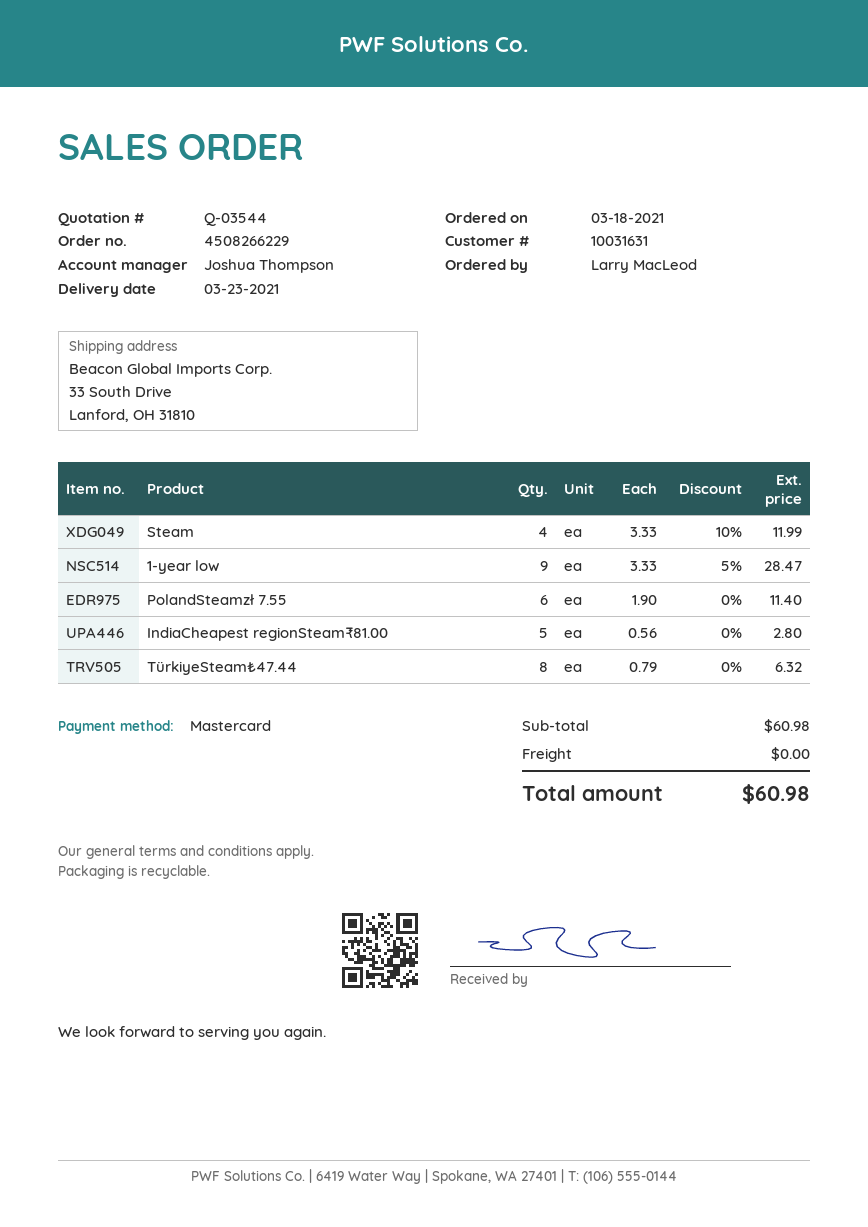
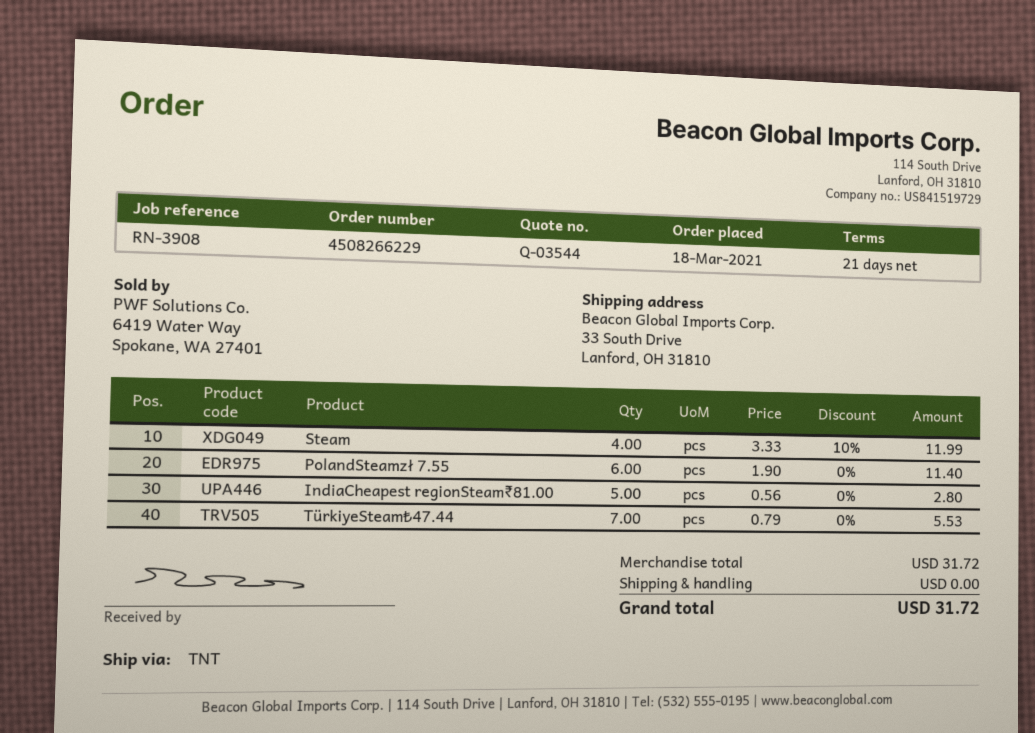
1-year low: 9 x 3.33 - 5% = 28.47 -> none
TürkiyeSteam₺47.44: 8 x 0.79 = 6.32 -> 7 x 0.79 = 5.53
subtotal: 60.98 -> 31.72
total: 60.98 -> 31.72

